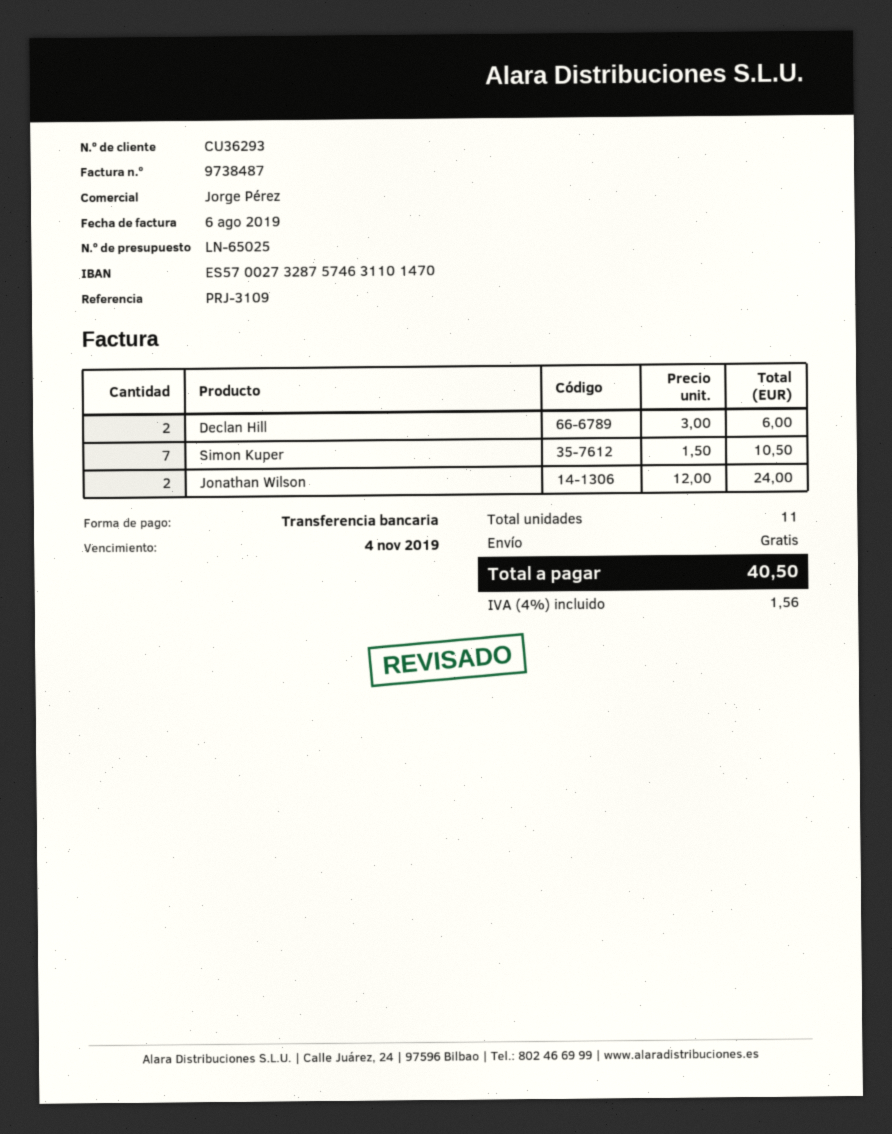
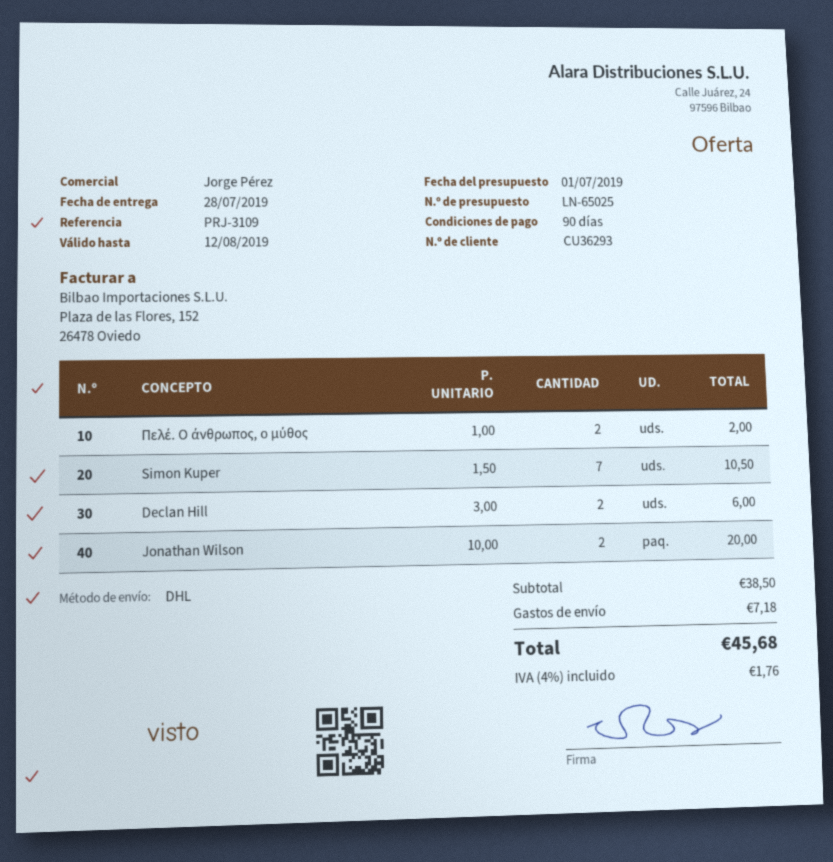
Jonathan Wilson: 2 x 12.00 = 24.00 -> 2 x 10.00 = 20.00
Πελέ. Ο άνθρωπος, ο μύθος: none -> 2 x 1.00 = 2.00
shipping: 0.00 -> 7.18
tax: 4% = 1.56 -> 4% = 1.76
total: 40.50 -> 45.68

